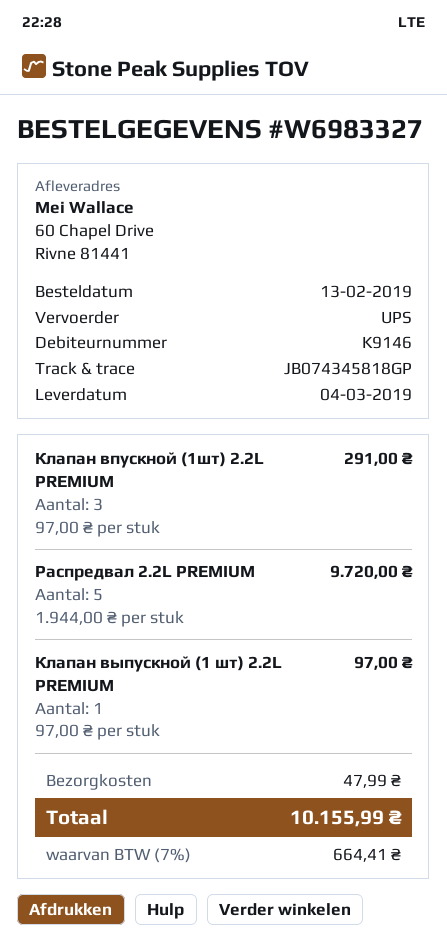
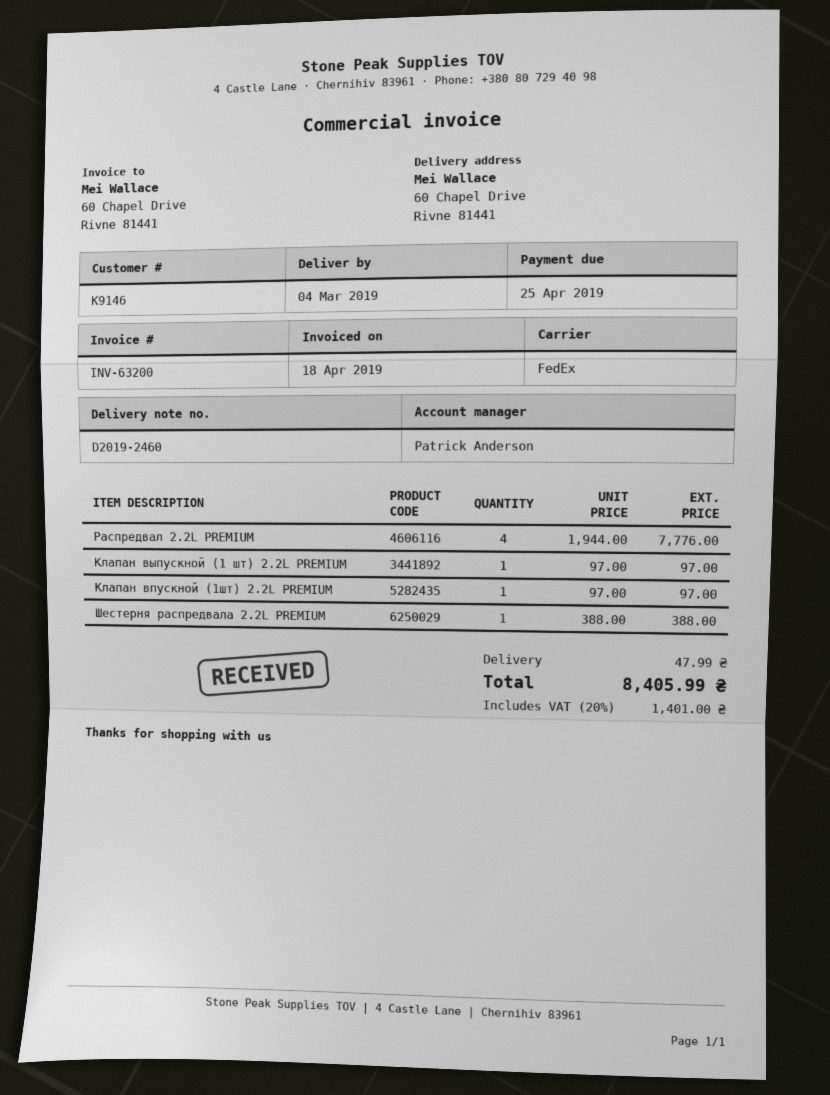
shipping method: UPS -> FedEx
Клапан впускной (1шт) 2.2L PREMIUM: 3 x 97.00 = 291.00 -> 1 x 97.00 = 97.00
Распредвал 2.2L PREMIUM: 5 x 1944.00 = 9720.00 -> 4 x 1944.00 = 7776.00
Шестерня распредвала 2.2L PREMIUM: none -> 1 x 388.00 = 388.00
tax: 7% = 664.41 -> 20% = 1401.00
total: 10155.99 -> 8405.99

